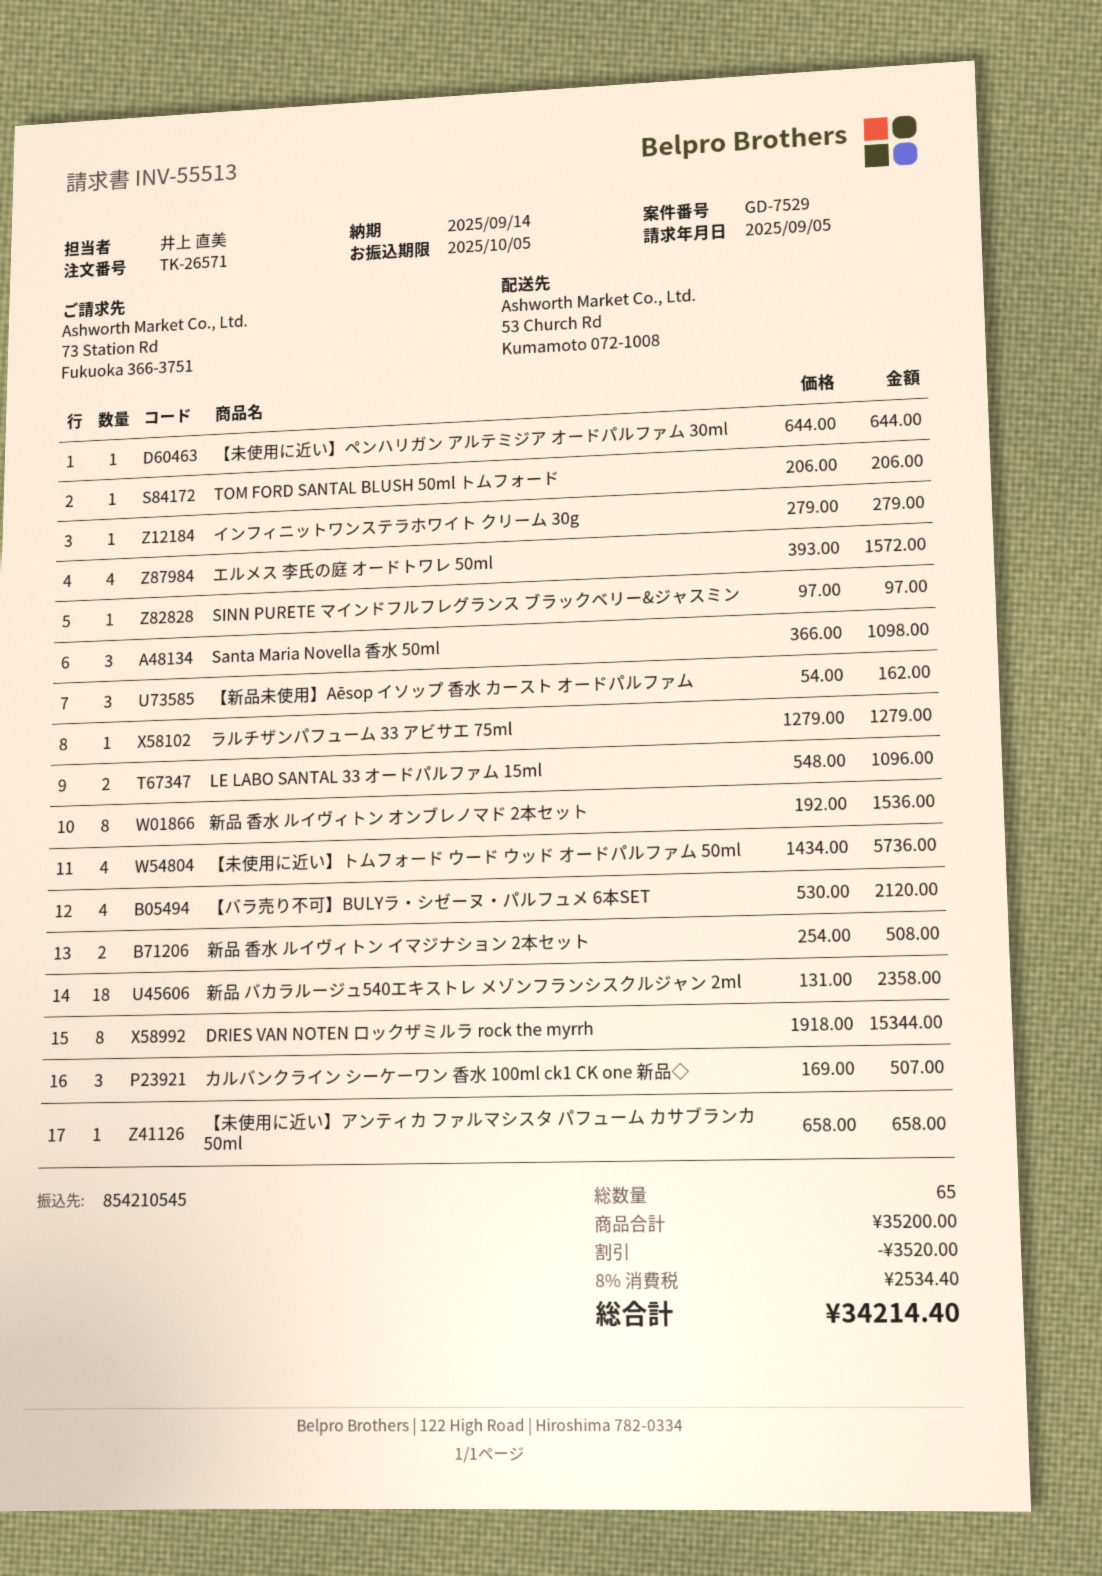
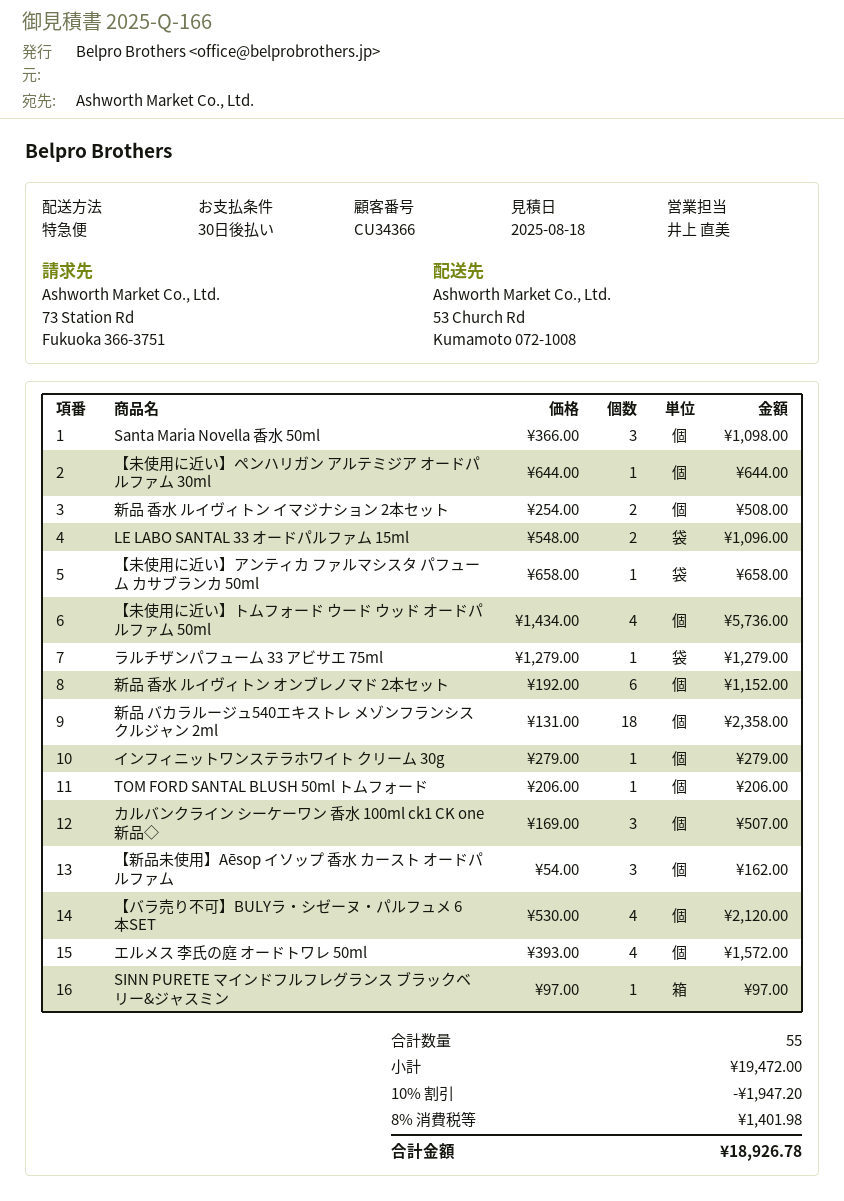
新品 香水 ルイヴィトン オンブレノマド 2本セット: 8 x 192.00 = 1536.00 -> 6 x 192.00 = 1152.00
DRIES VAN NOTEN ロックザミルラ rock the myrrh: 8 x 1918.00 = 15344.00 -> none
total quantity: 65 -> 55
subtotal: 35200.00 -> 19472.00
discount: 3520.00 -> 1947.20
tax: 8% = 2534.40 -> 8% = 1401.98
total: 34214.40 -> 18926.78

